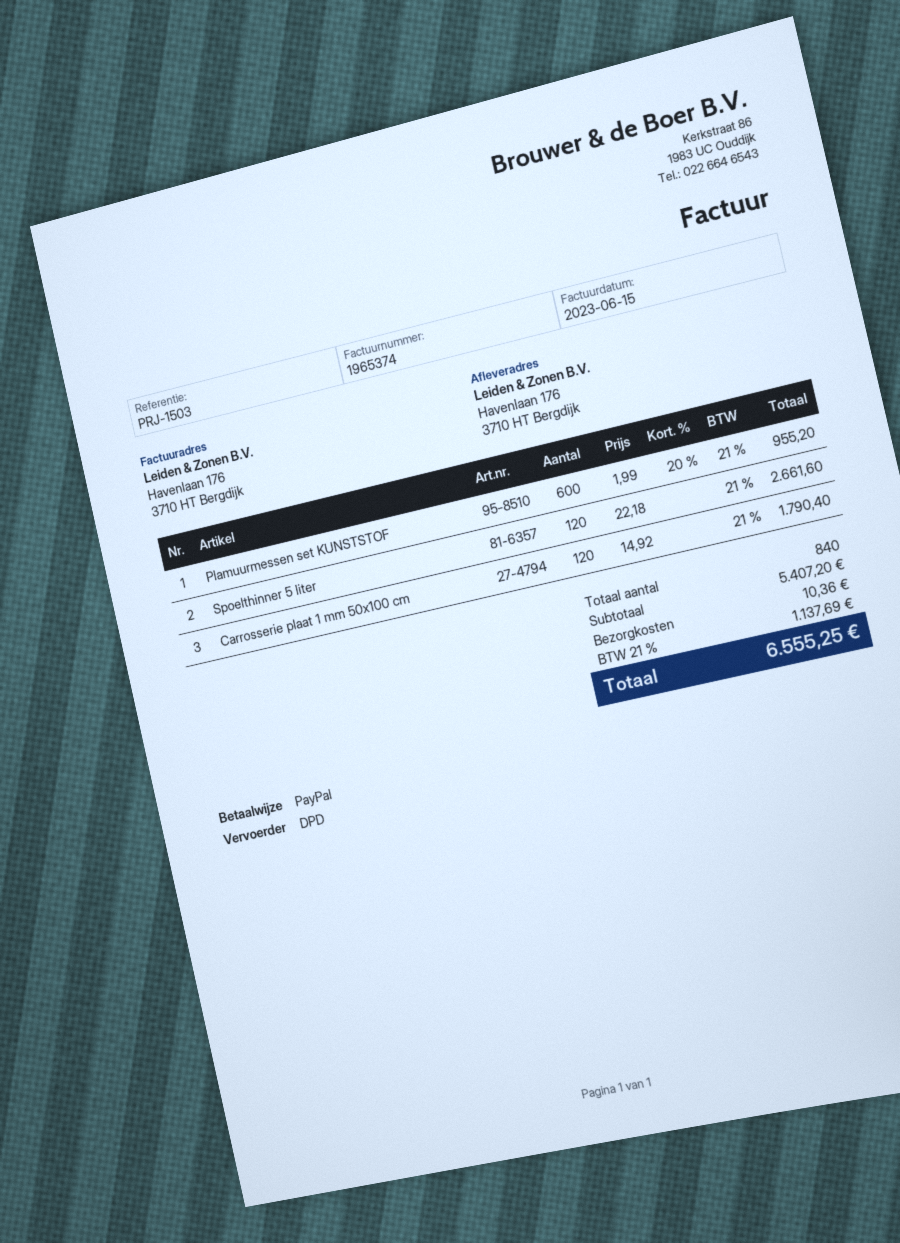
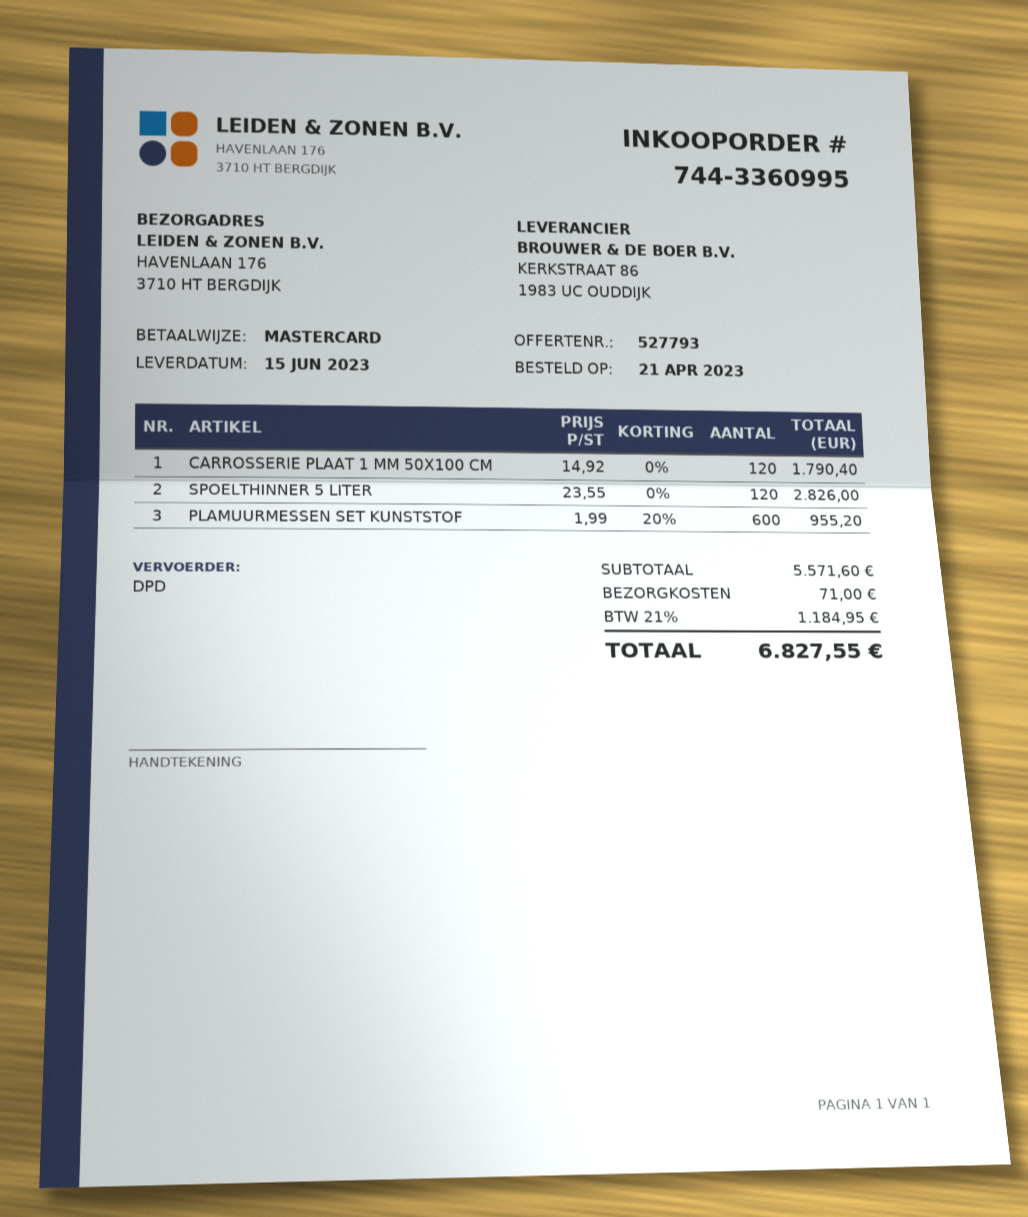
payment method: PayPal -> Mastercard
Spoelthinner 5 liter: 120 x 22.18 = 2661.60 -> 120 x 23.55 = 2826.00
subtotal: 5407.20 -> 5571.60
shipping: 10.36 -> 71.00
tax: 21% = 1137.69 -> 21% = 1184.95
total: 6555.25 -> 6827.55

